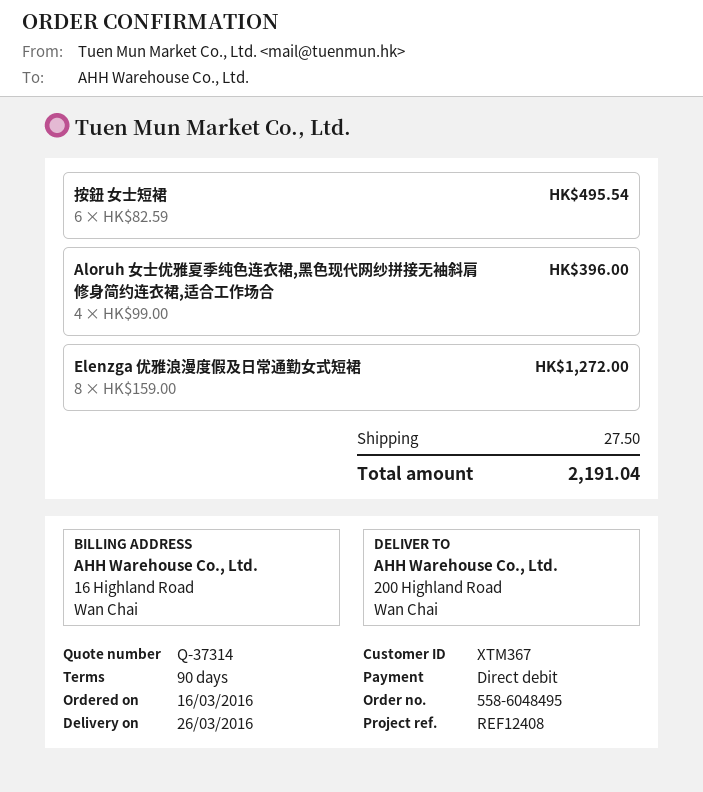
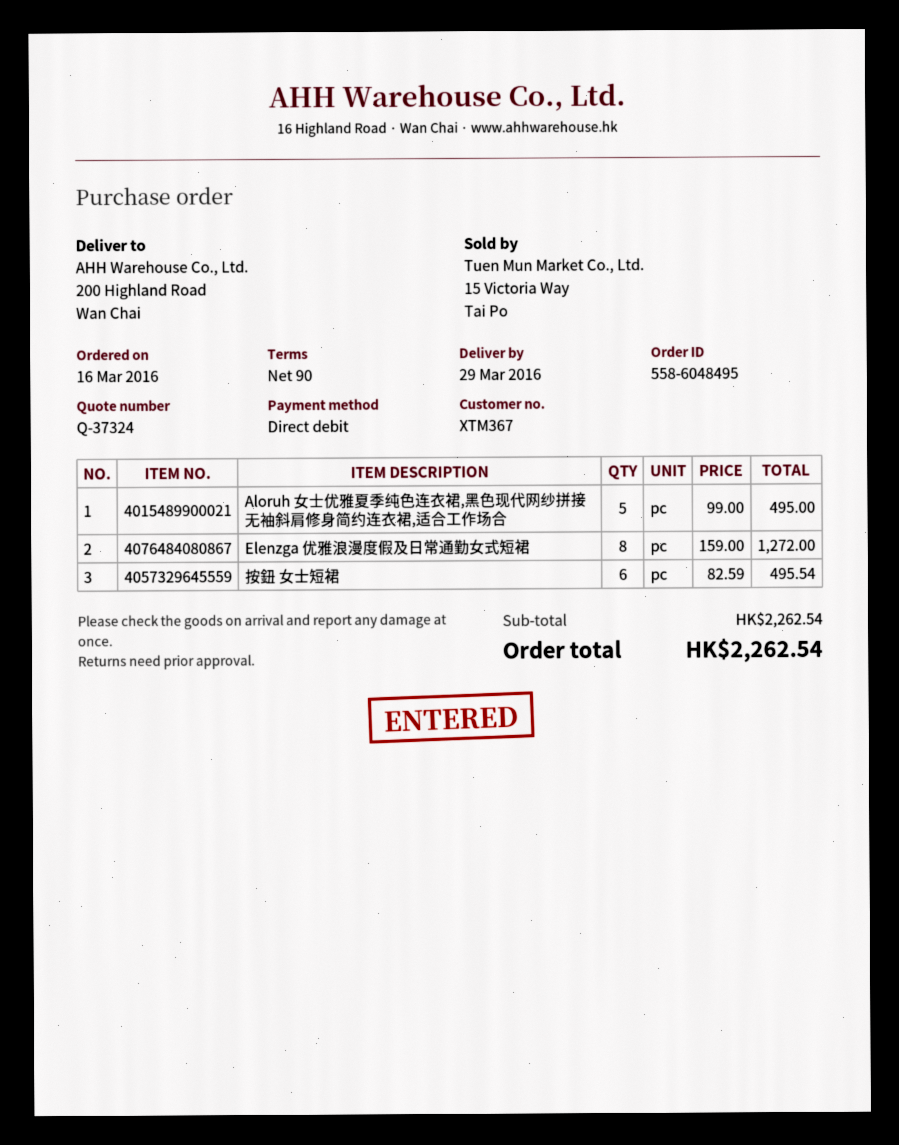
quote number: Q-37314 -> Q-37324
delivery date: 2016-03-26 -> 2016-03-29
Aloruh 女士优雅夏季纯色连衣裙,黑色现代网纱拼接无袖斜肩修身简约连衣裙,适合工作场合: 4 x 99.00 = 396.00 -> 5 x 99.00 = 495.00
shipping: 27.50 -> none
total: 2191.04 -> 2262.54

